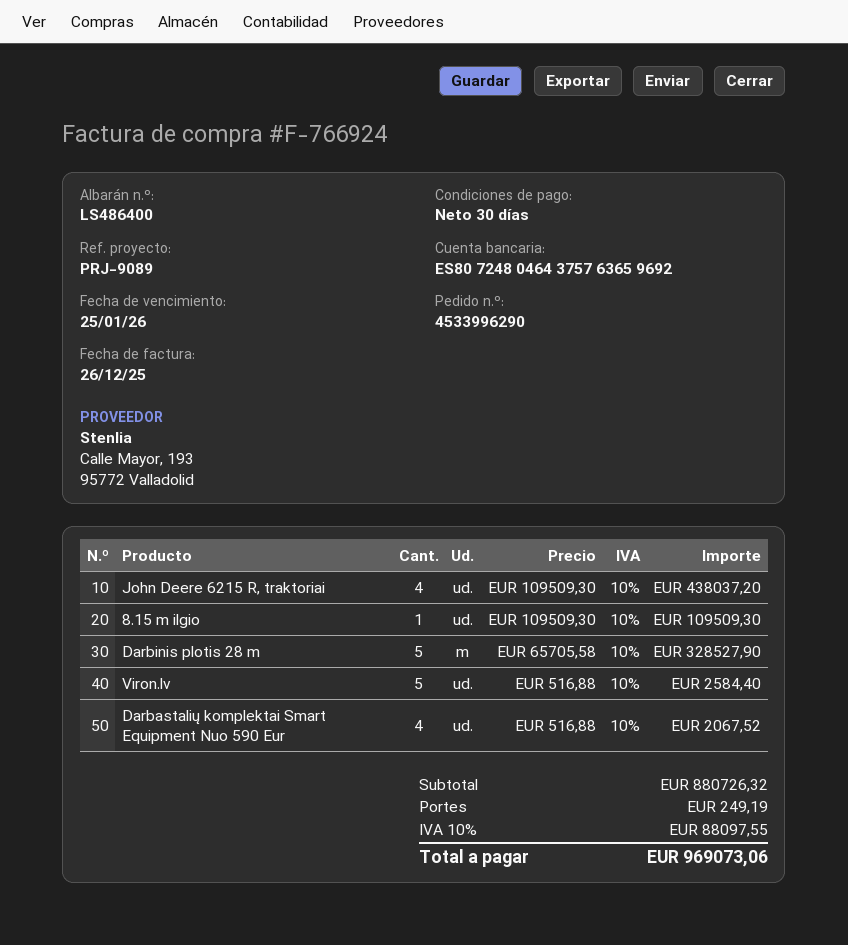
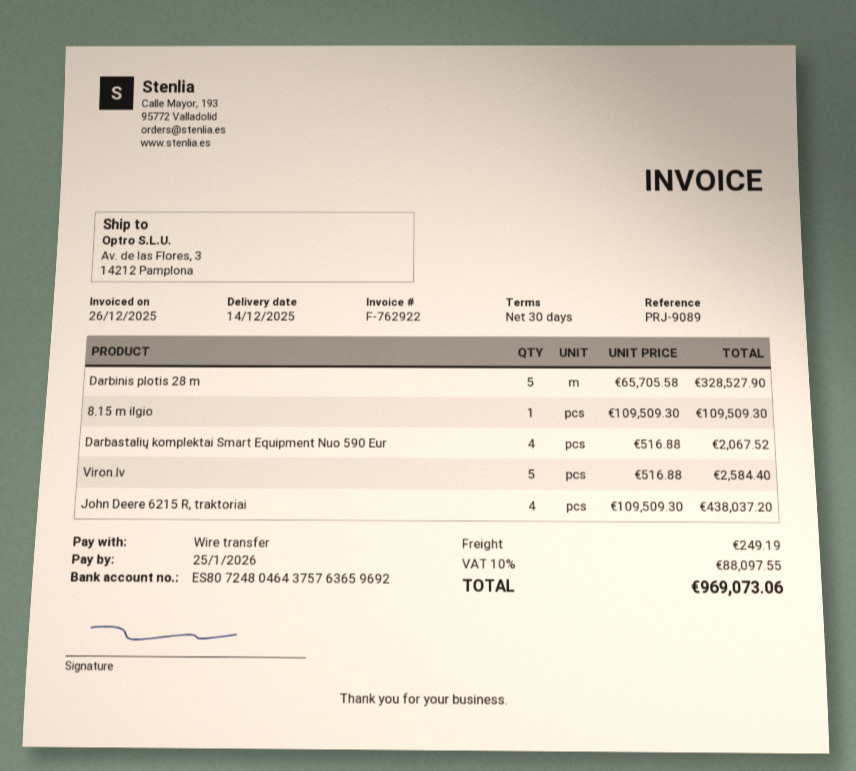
invoice number: F-766924 -> F-762922

